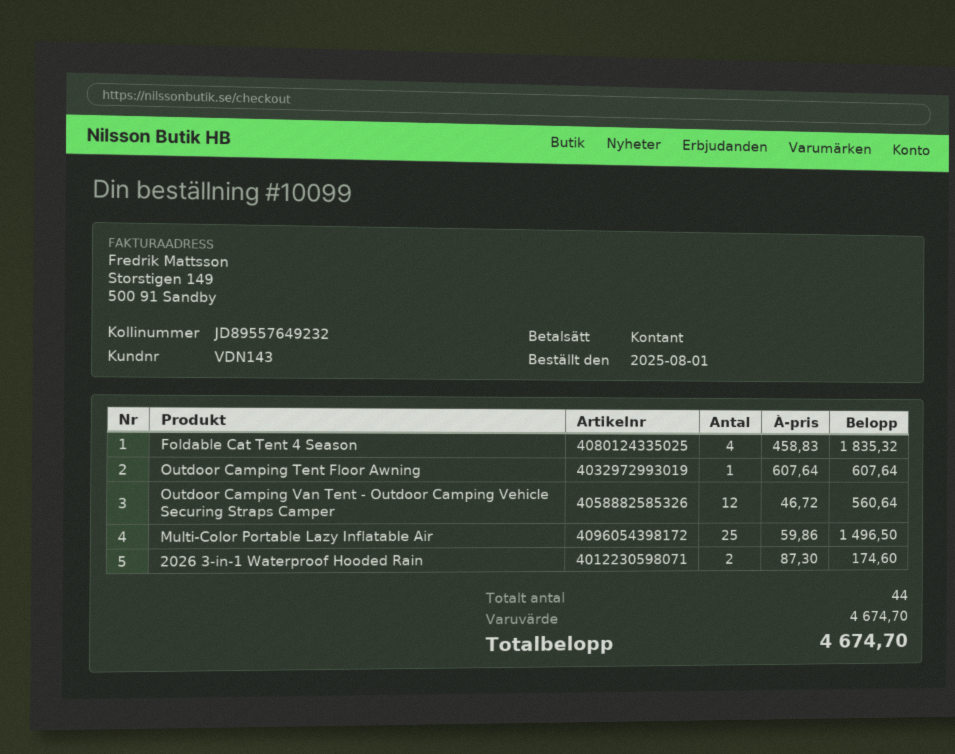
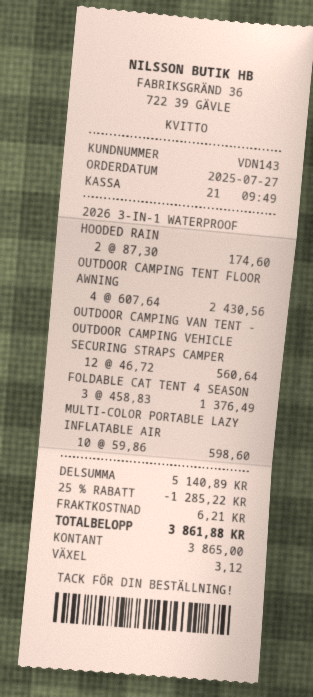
order date: 2025-08-01 -> 2025-07-27
Foldable Cat Tent 4 Season: 4 x 458.83 = 1835.32 -> 3 x 458.83 = 1376.49
Outdoor Camping Tent Floor Awning: 1 x 607.64 = 607.64 -> 4 x 607.64 = 2430.56
Multi‑Color Portable Lazy Inflatable Air: 25 x 59.86 = 1496.50 -> 10 x 59.86 = 598.60
subtotal: 4674.70 -> 5140.89
discount: none -> 25% = 1285.22
shipping: none -> 6.21
total: 4674.70 -> 3861.88

